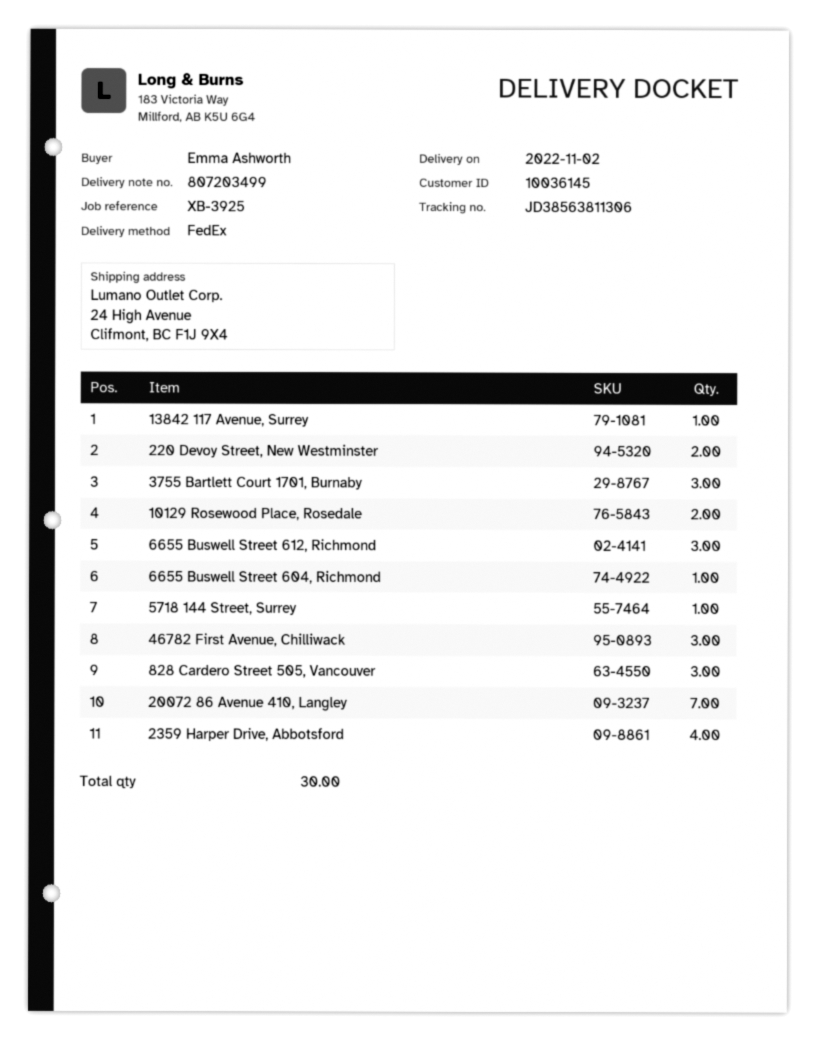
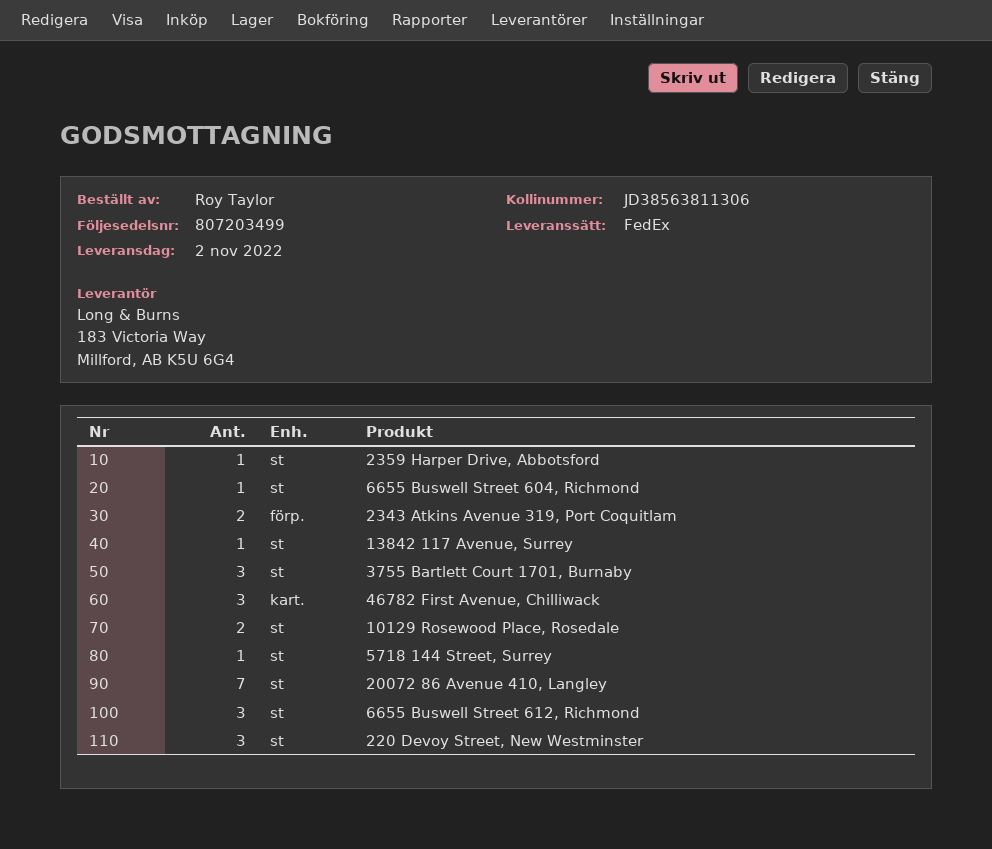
ordered by: Emma Ashworth -> Roy Taylor
220 Devoy Street, New Westminster: 2 -> 3
828 Cardero Street 505, Vancouver: 3 -> none
2359 Harper Drive, Abbotsford: 4 -> 1
2343 Atkins Avenue 319, Port Coquitlam: none -> 2

